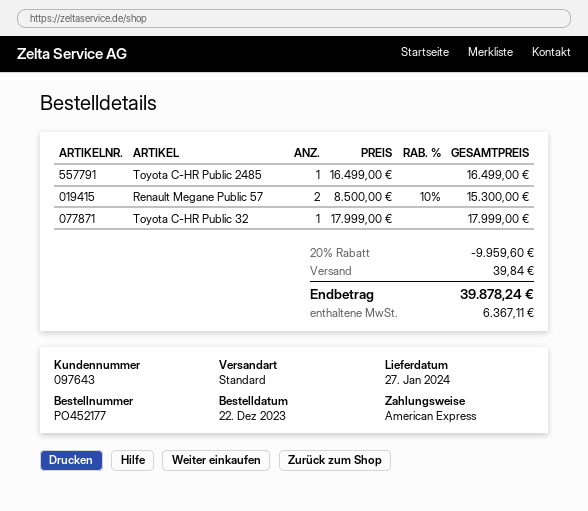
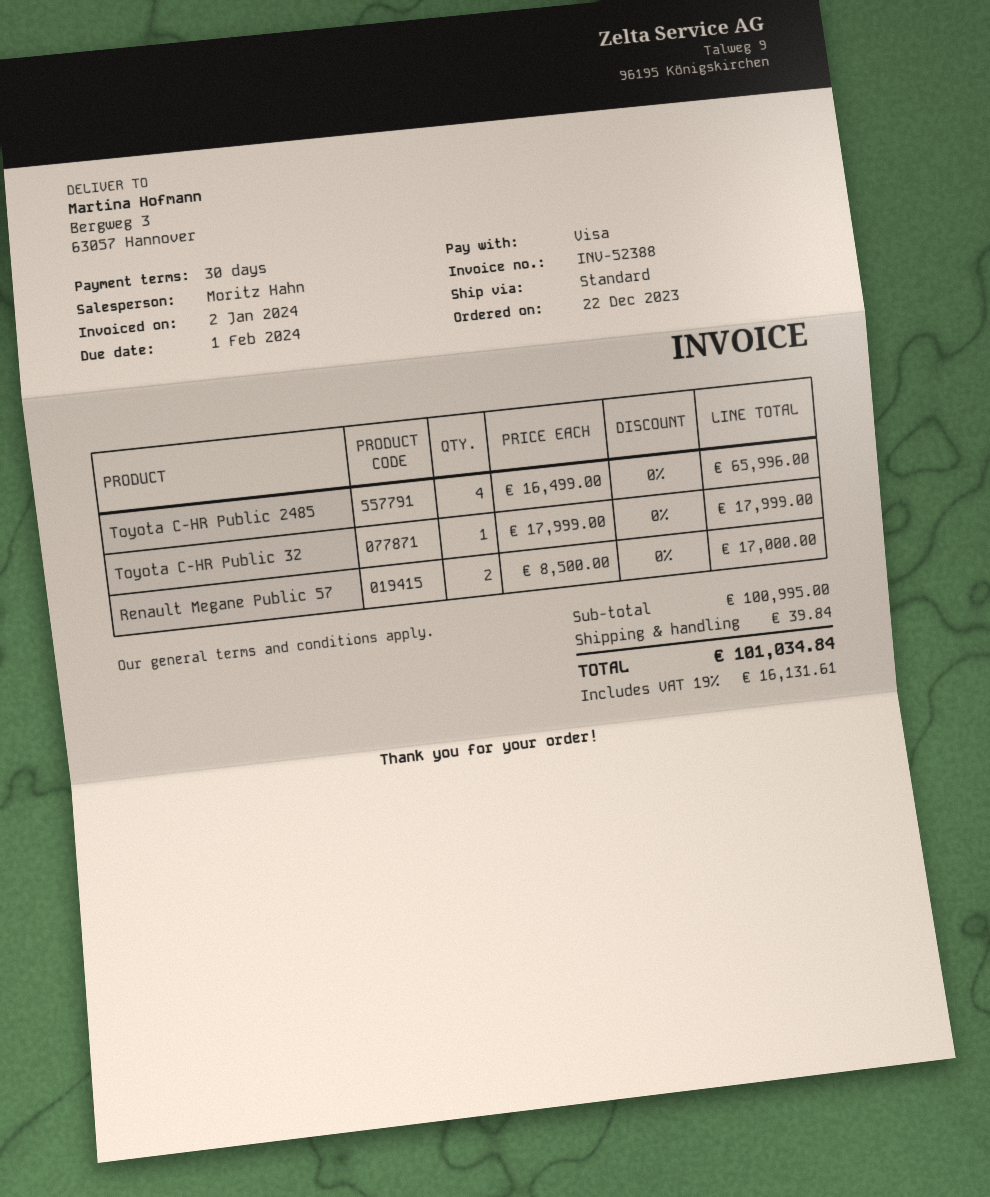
payment method: American Express -> Visa
Toyota C-HR Public 2485: 1 x 16499.00 = 16499.00 -> 4 x 16499.00 = 65996.00
Renault Megane Public 57: 2 x 8500.00 - 10% = 15300.00 -> 2 x 8500.00 = 17000.00
discount: 20% = 9959.60 -> none
tax: 6367.11 -> 16131.61
total: 39878.24 -> 101034.84

